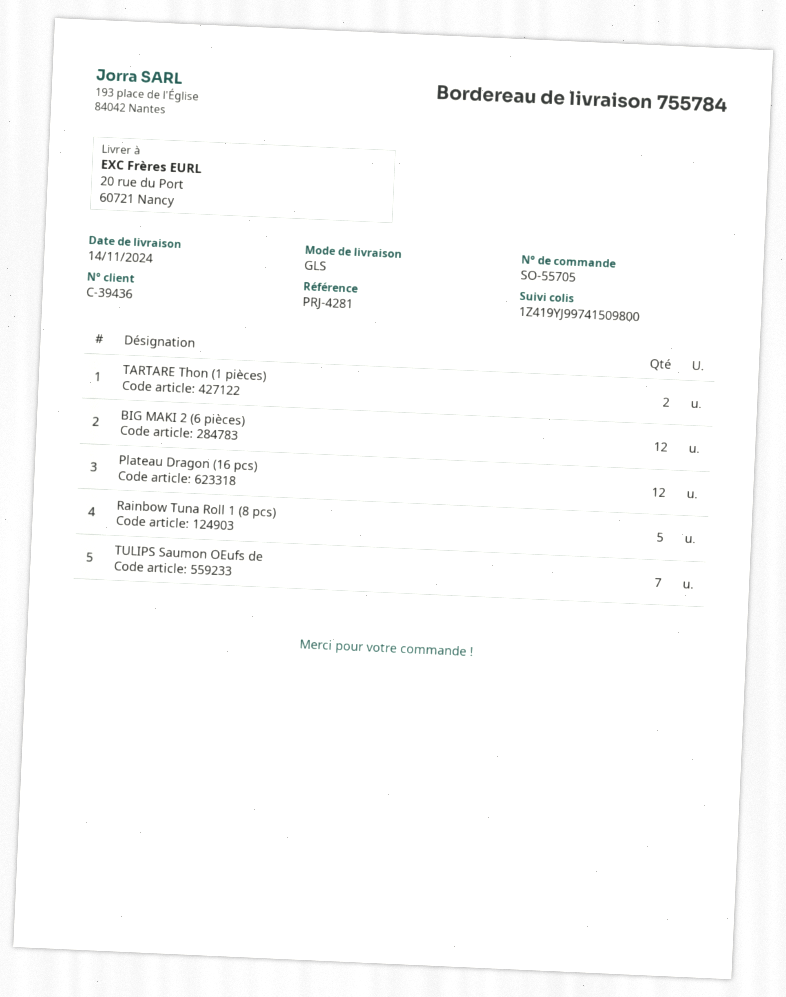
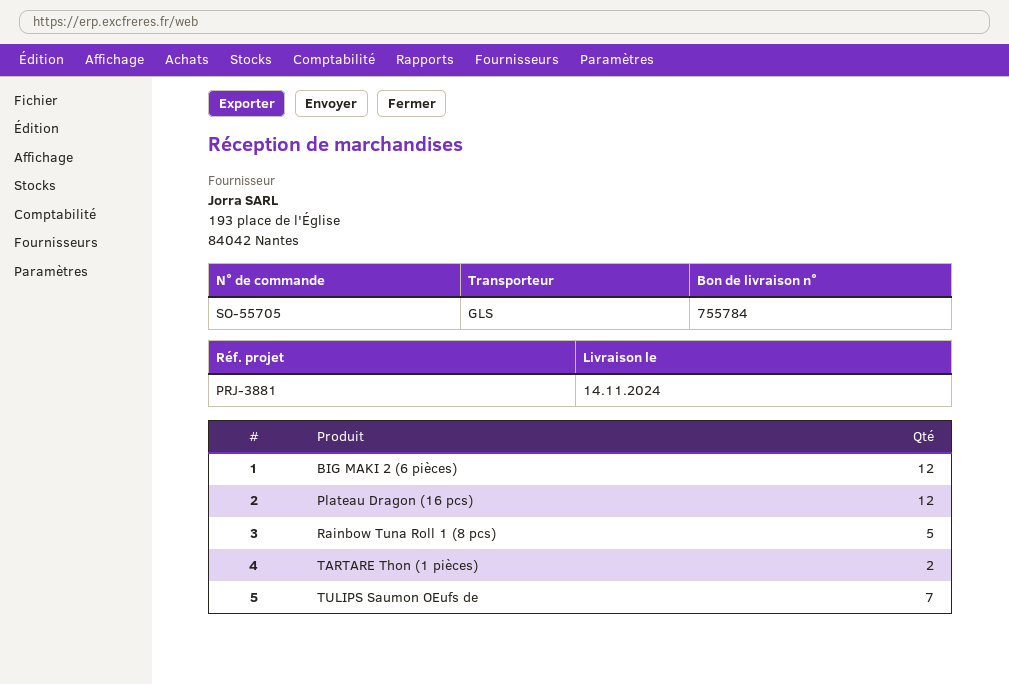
reference: PRJ-4281 -> PRJ-3881

